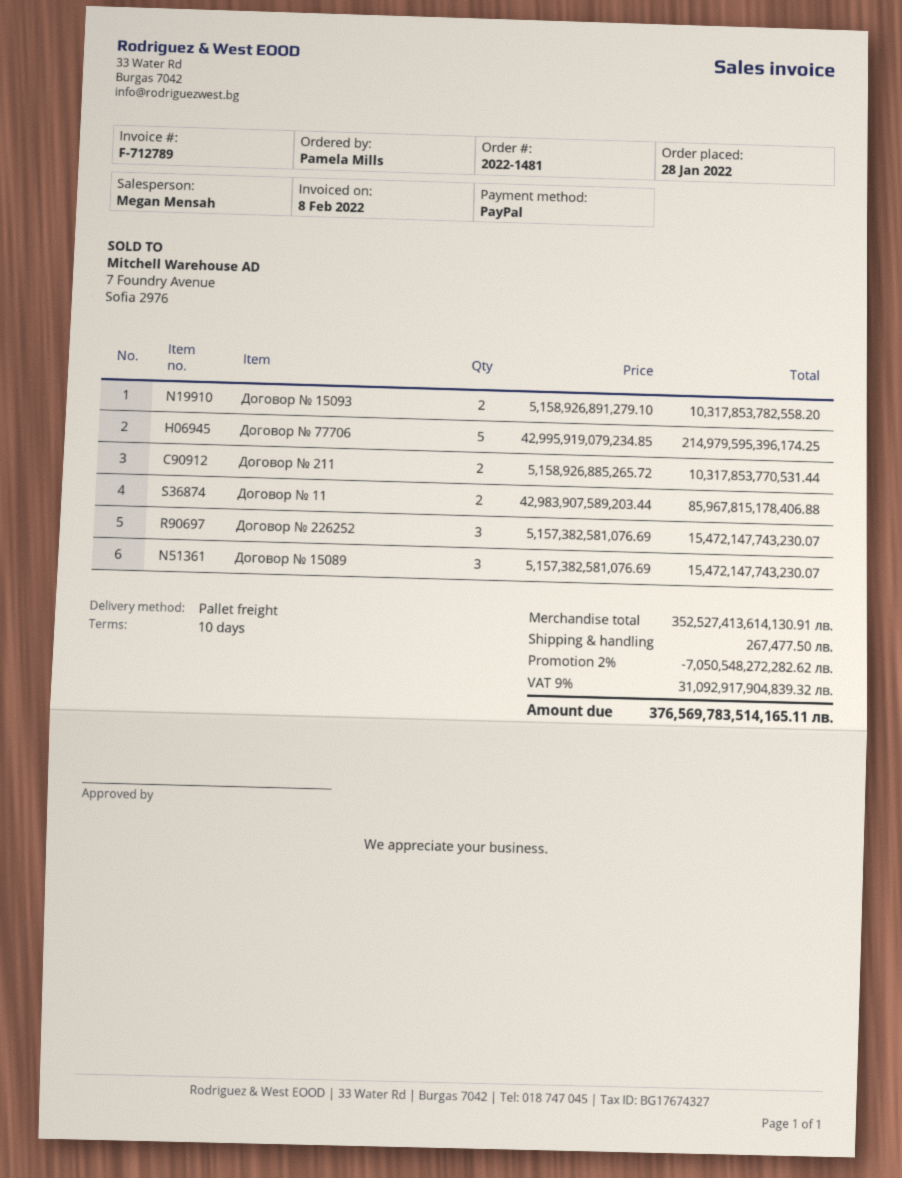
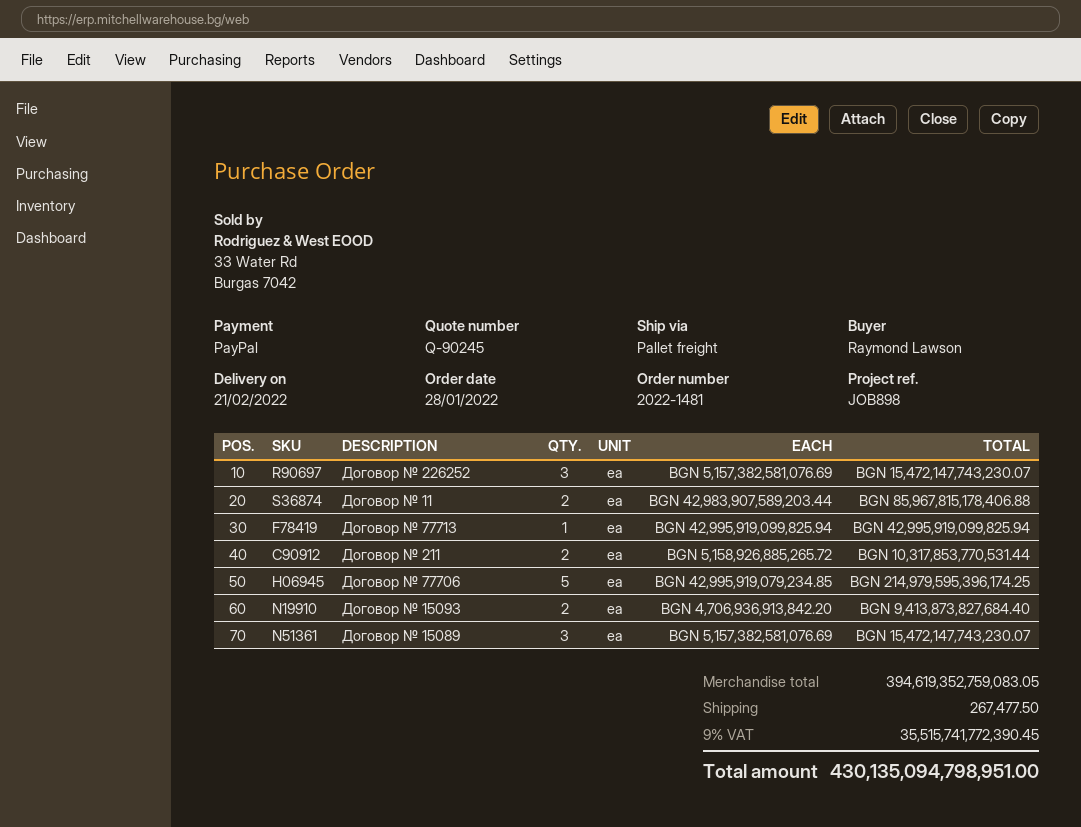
ordered by: Pamela Mills -> Raymond Lawson
Договор № 15093: 2 x 5158926891279.10 = 10317853782558.20 -> 2 x 4706936913842.20 = 9413873827684.40
Договор № 77713: none -> 1 x 42995919099825.94 = 42995919099825.94
subtotal: 352527413614130.91 -> 394619352759083.05
discount: 2% = 7050548272282.62 -> none
tax: 9% = 31092917904839.32 -> 9% = 35515741772390.45
total: 376569783514165.11 -> 430135094798951.00

